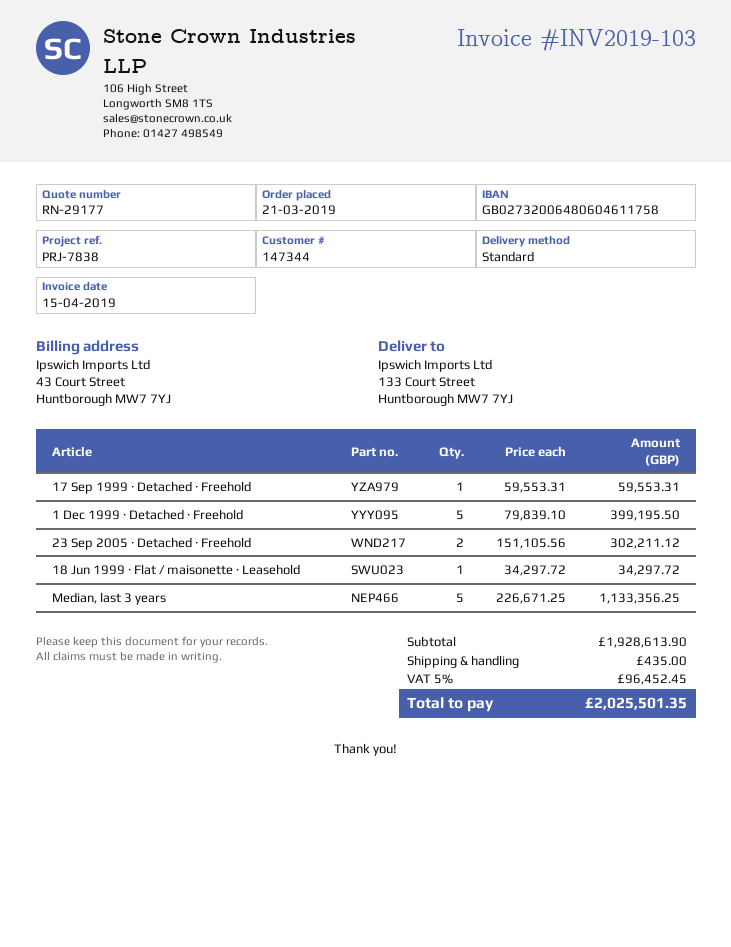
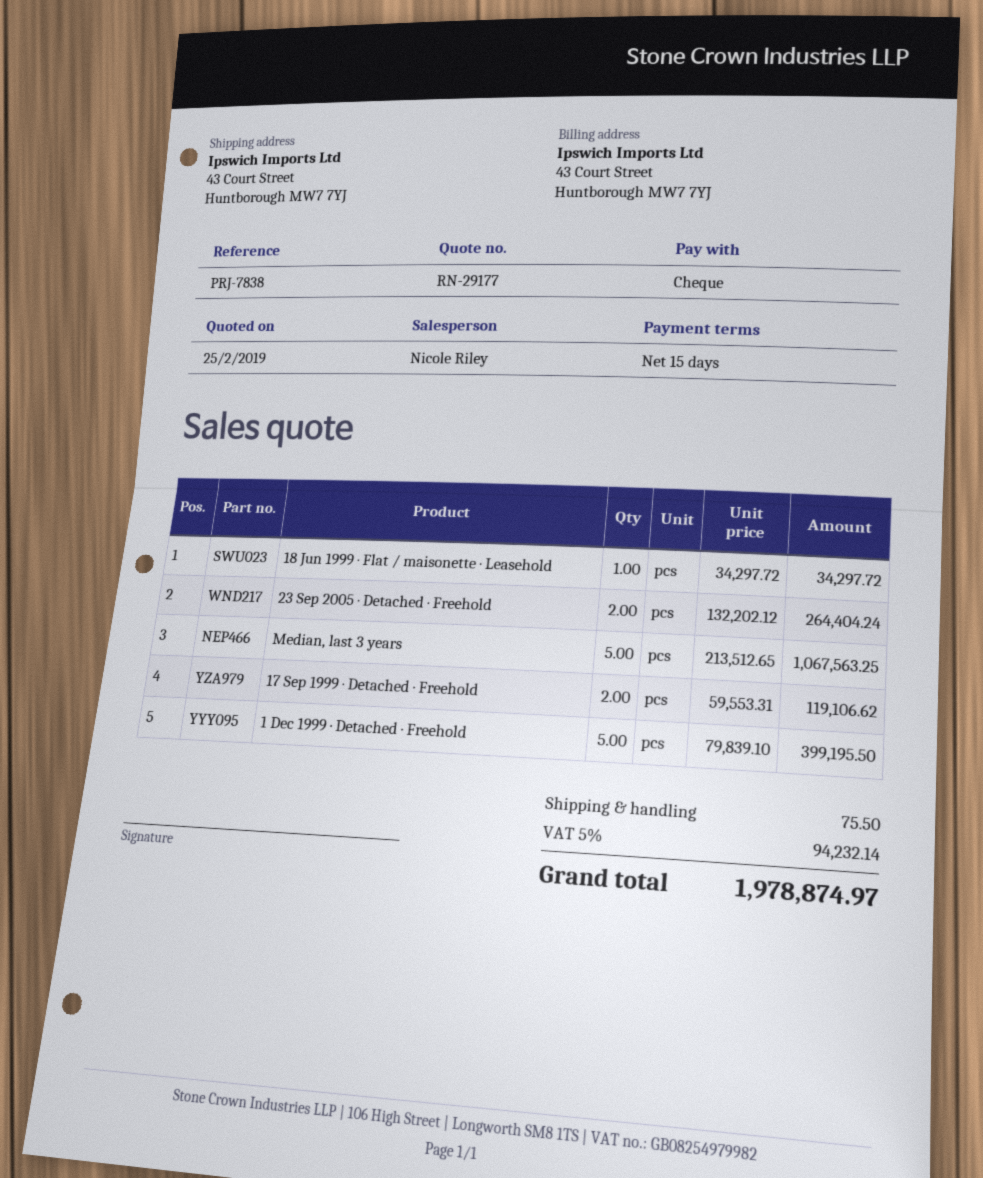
ship to: 133 Court Street, Huntborough MW7 7YJ -> 43 Court Street, Huntborough MW7 7YJ
17 Sep 1999 · Detached · Freehold: 1 x 59553.31 = 59553.31 -> 2 x 59553.31 = 119106.62
23 Sep 2005 · Detached · Freehold: 2 x 151105.56 = 302211.12 -> 2 x 132202.12 = 264404.24
Median, last 3 years: 5 x 226671.25 = 1133356.25 -> 5 x 213512.65 = 1067563.25
shipping: 435.00 -> 75.50
tax: 5% = 96452.45 -> 5% = 94232.14
total: 2025501.35 -> 1978874.97

